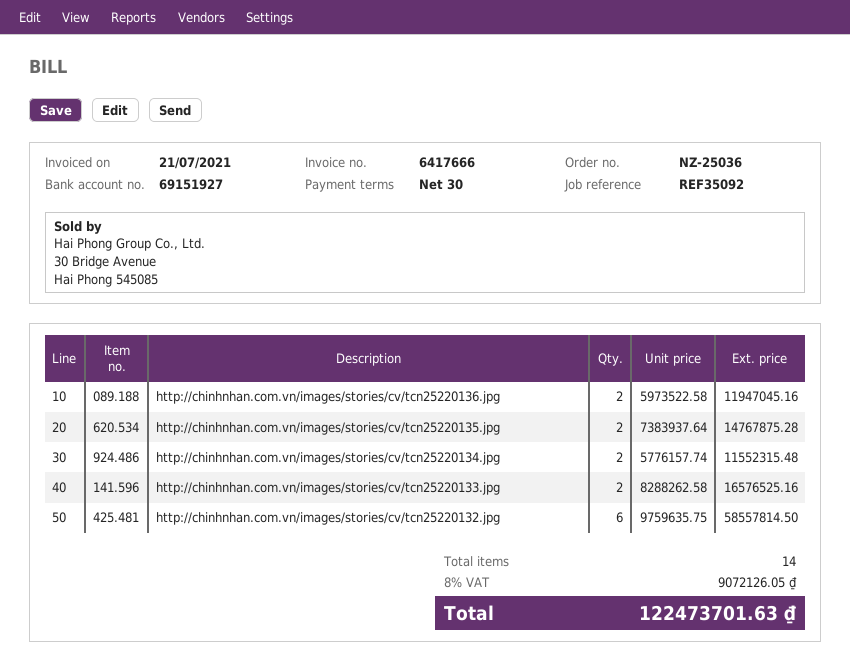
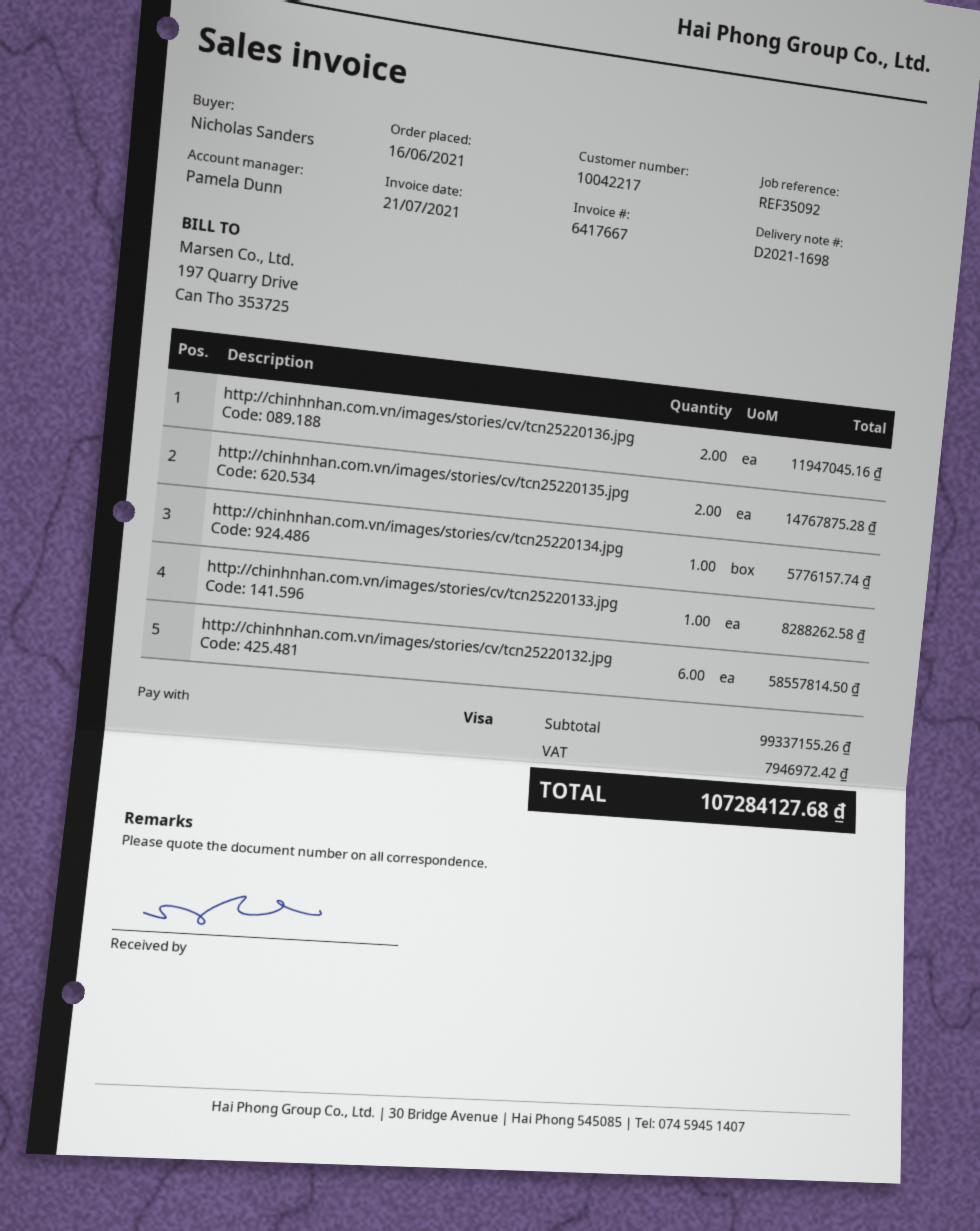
invoice number: 6417666 -> 6417667
http://chinhnhan.com.vn/images/stories/cv/tcn25220134.jpg: 2 for 11552315.48 -> 1 for 5776157.74
http://chinhnhan.com.vn/images/stories/cv/tcn25220133.jpg: 2 for 16576525.16 -> 1 for 8288262.58
tax: 9072126.05 -> 7946972.42
total: 122473701.63 -> 107284127.68

